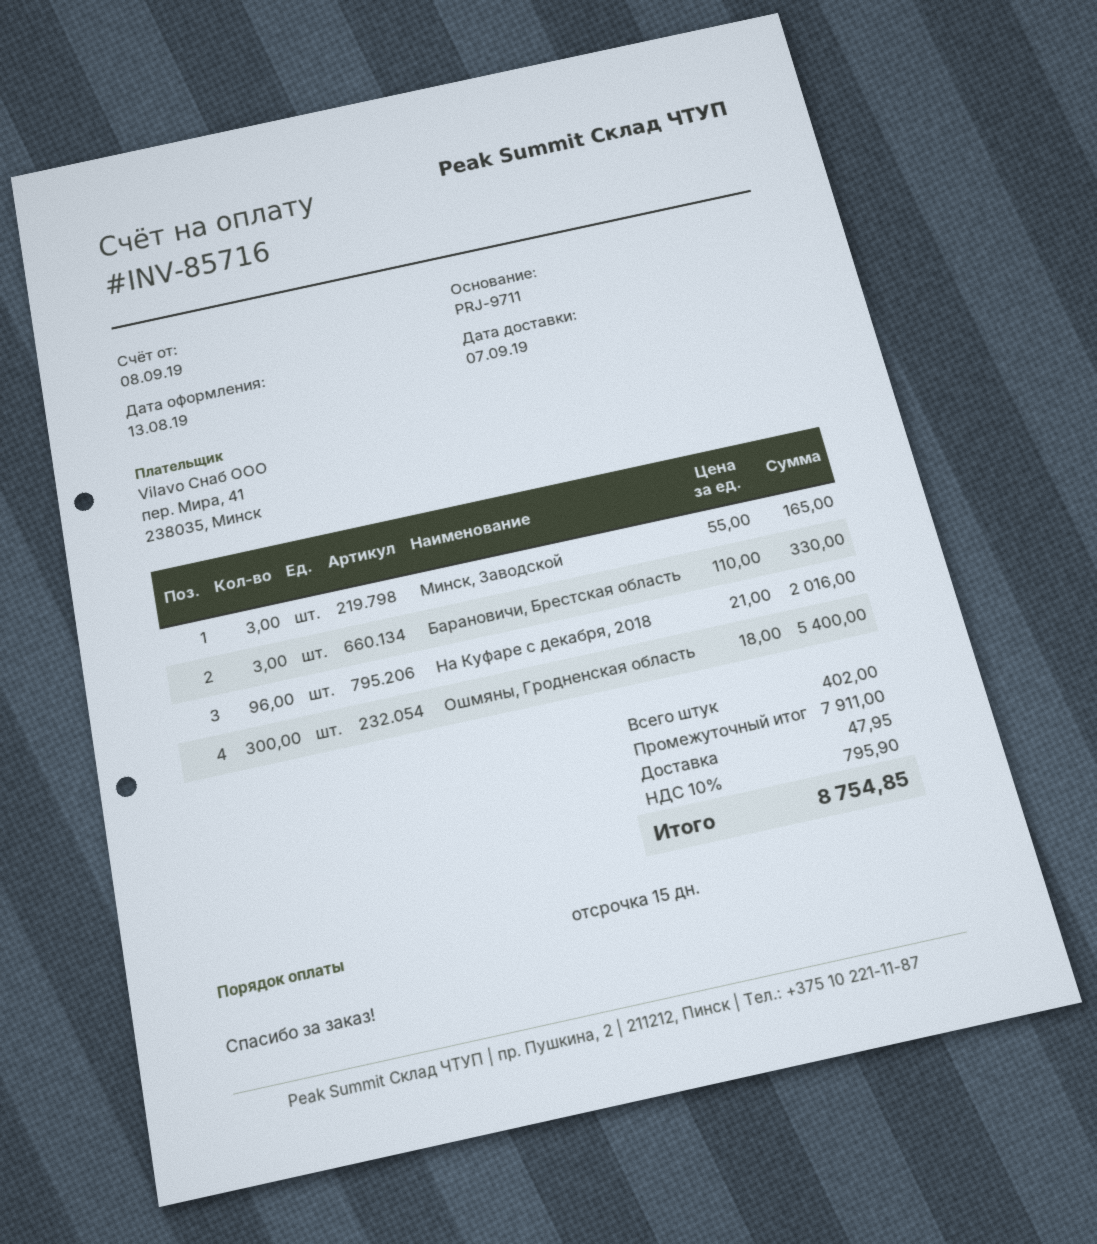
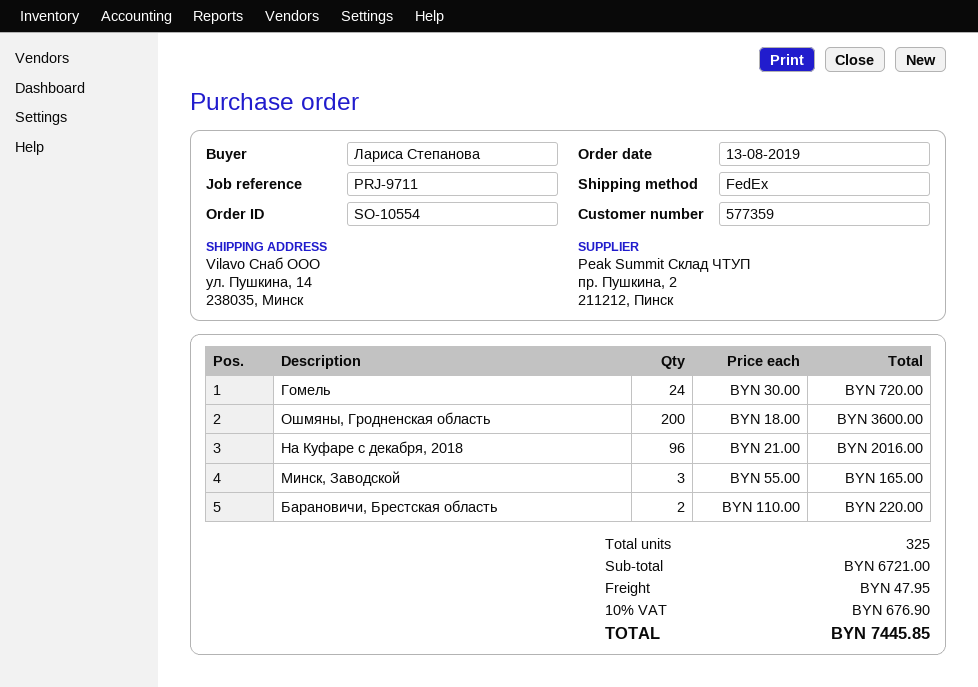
Барановичи, Брестская область: 3 x 110.00 = 330.00 -> 2 x 110.00 = 220.00
Ошмяны, Гродненская область: 300 x 18.00 = 5400.00 -> 200 x 18.00 = 3600.00
Гомель: none -> 24 x 30.00 = 720.00
total quantity: 402 -> 325
subtotal: 7911.00 -> 6721.00
tax: 10% = 795.90 -> 10% = 676.90
total: 8754.85 -> 7445.85

